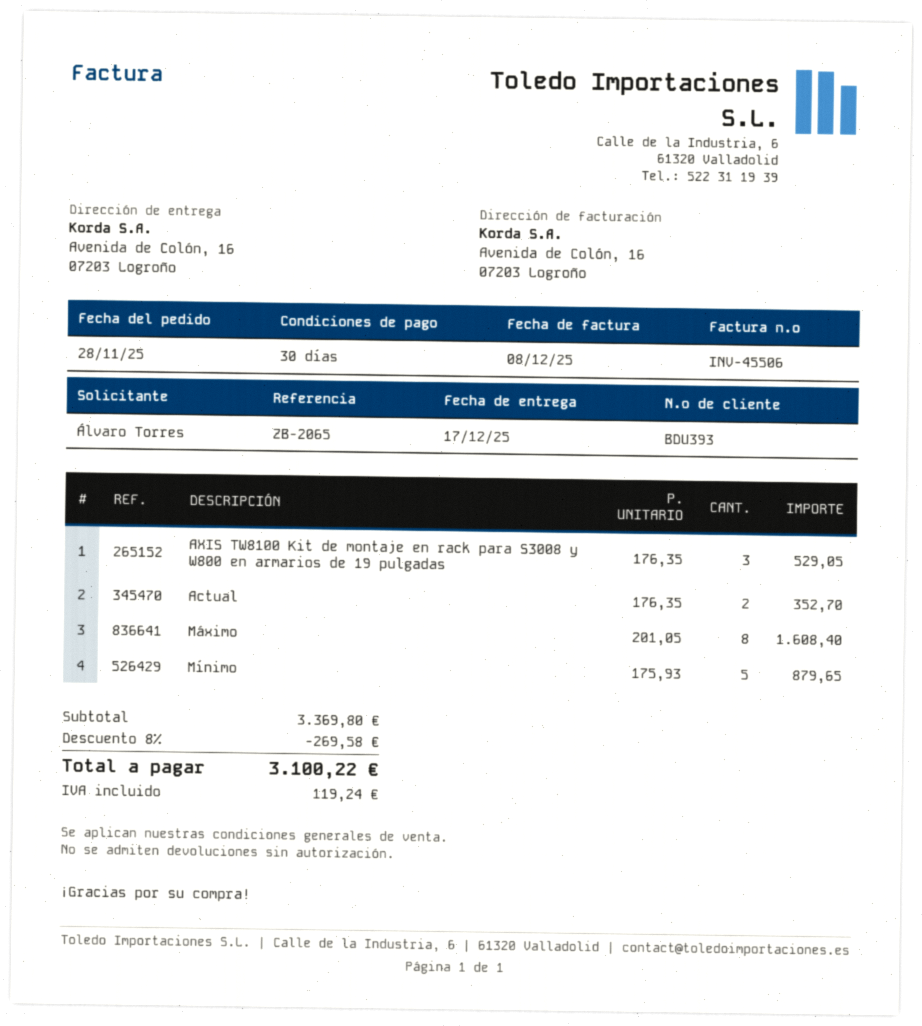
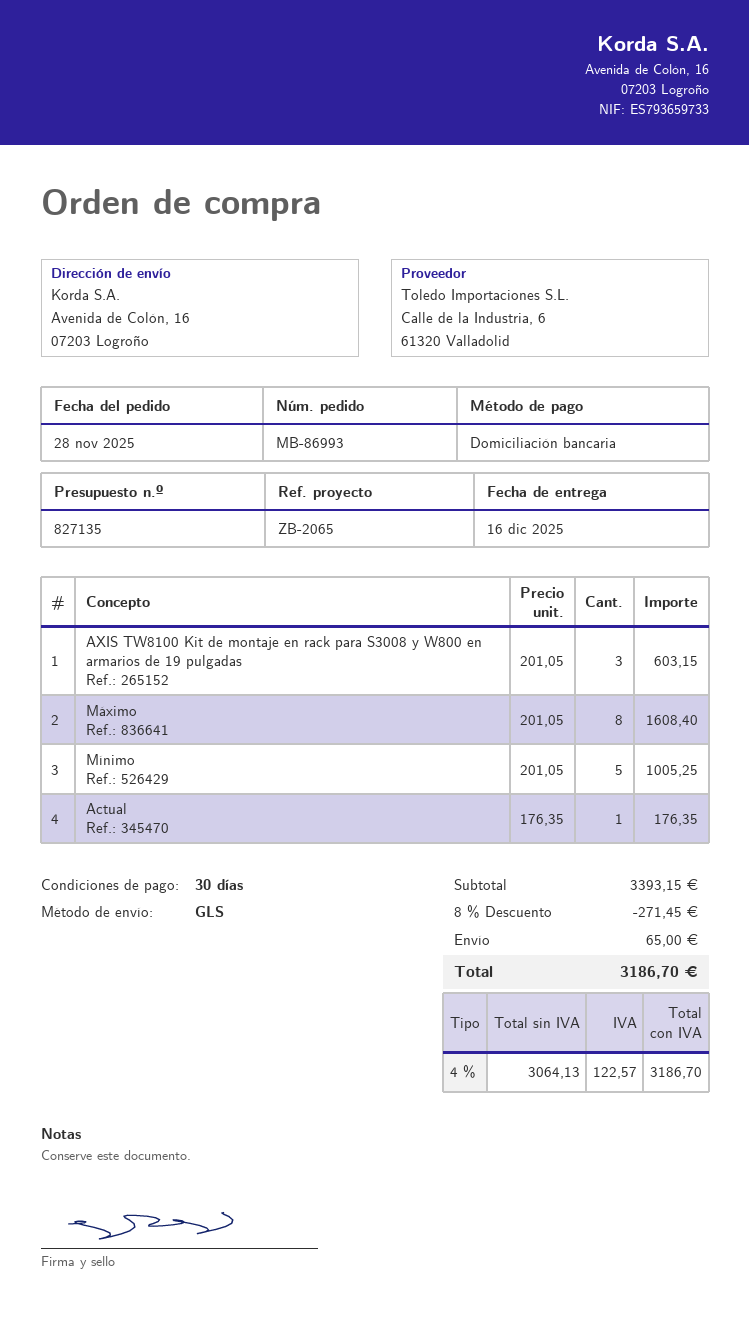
delivery date: 2025-12-17 -> 2025-12-16
AXIS TW8100 Kit de montaje en rack para S3008 y W800 en armarios de 19 pulgadas: 3 x 176.35 = 529.05 -> 3 x 201.05 = 603.15
Actual: 2 x 176.35 = 352.70 -> 1 x 176.35 = 176.35
Mínimo: 5 x 175.93 = 879.65 -> 5 x 201.05 = 1005.25
subtotal: 3369.80 -> 3393.15
discount: 8% = 269.58 -> 8% = 271.45
shipping: none -> 65.00
tax: 119.24 -> 122.57
total: 3100.22 -> 3186.70

